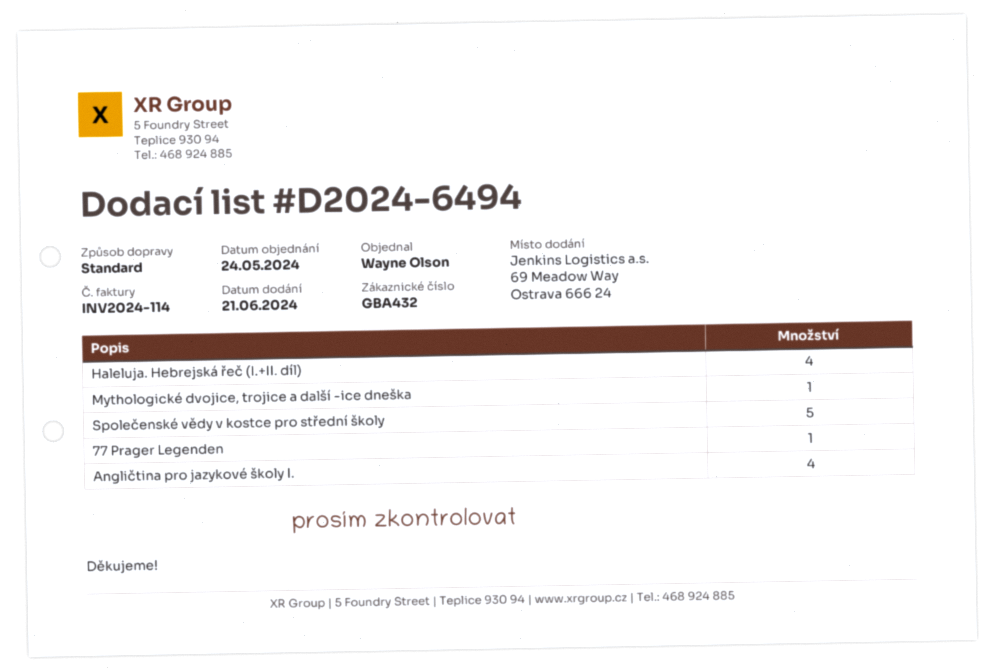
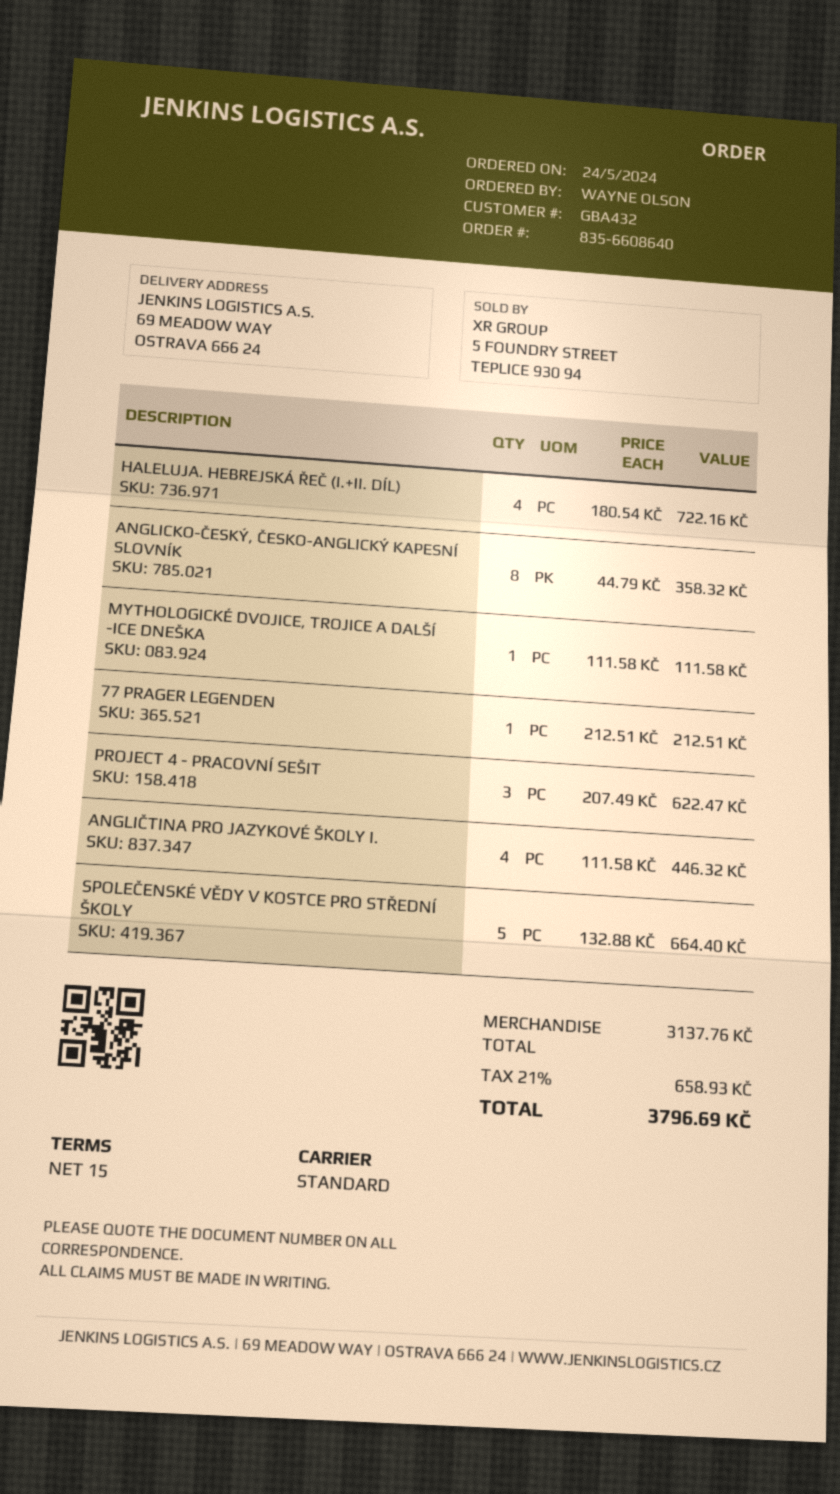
ANGLICKO-ČESKÝ, ČESKO-ANGLICKÝ KAPESNÍ SLOVNÍK: none -> 8
PROJECT 4 - PRACOVNÍ SEŠIT: none -> 3

